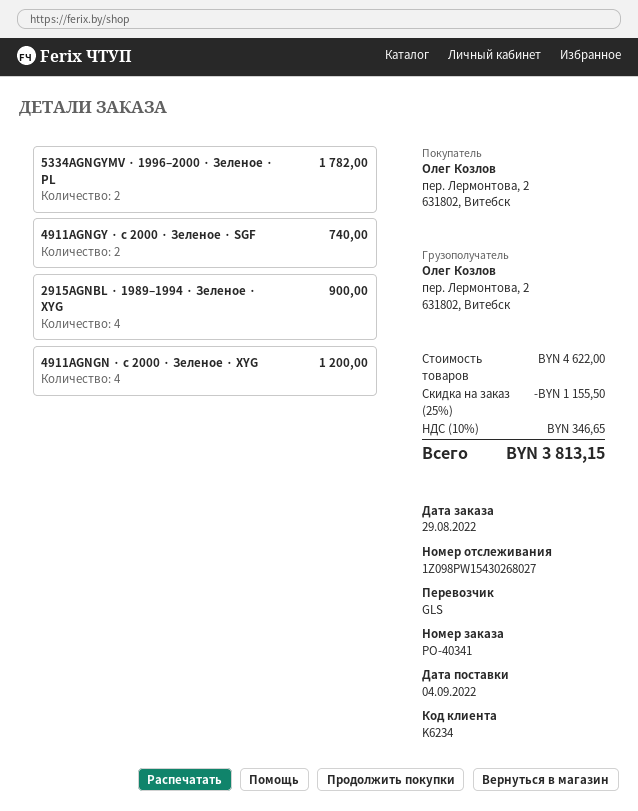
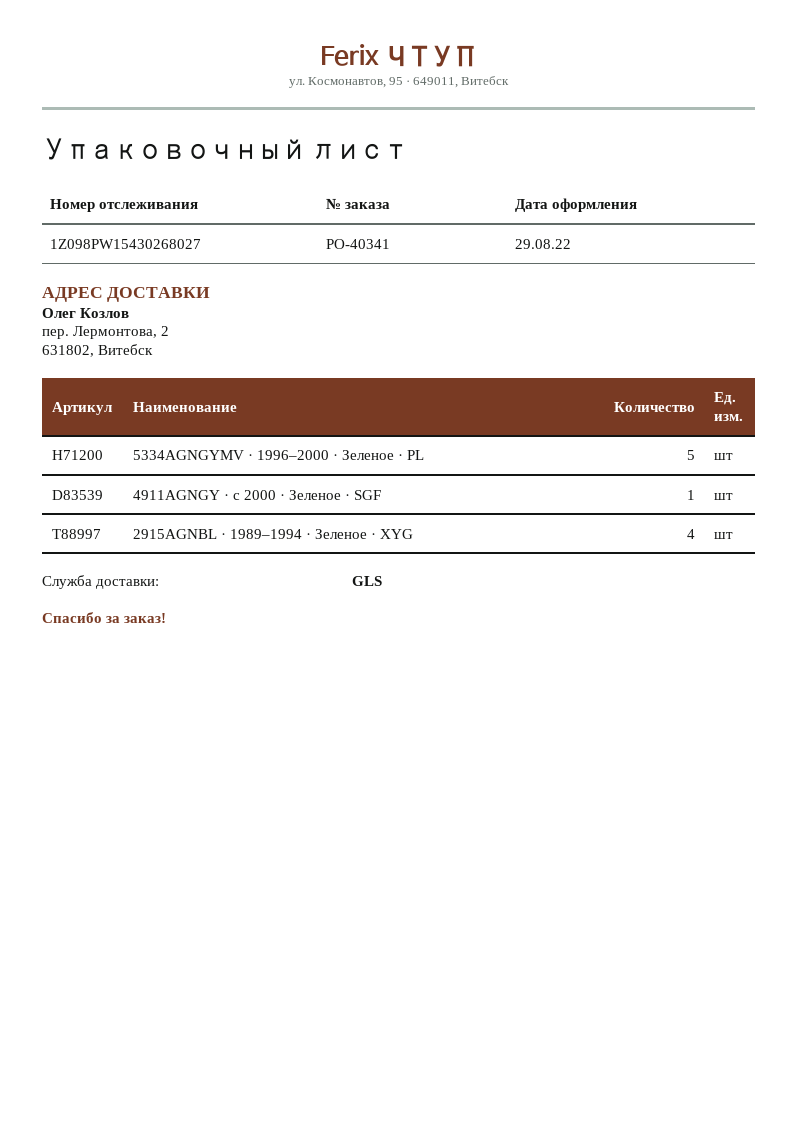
5334AGNGYMV · 1996–2000 · Зеленое · PL: 2 -> 5
4911AGNGY · с 2000 · Зеленое · SGF: 2 -> 1
4911AGNGN · с 2000 · Зеленое · XYG: 4 -> none

